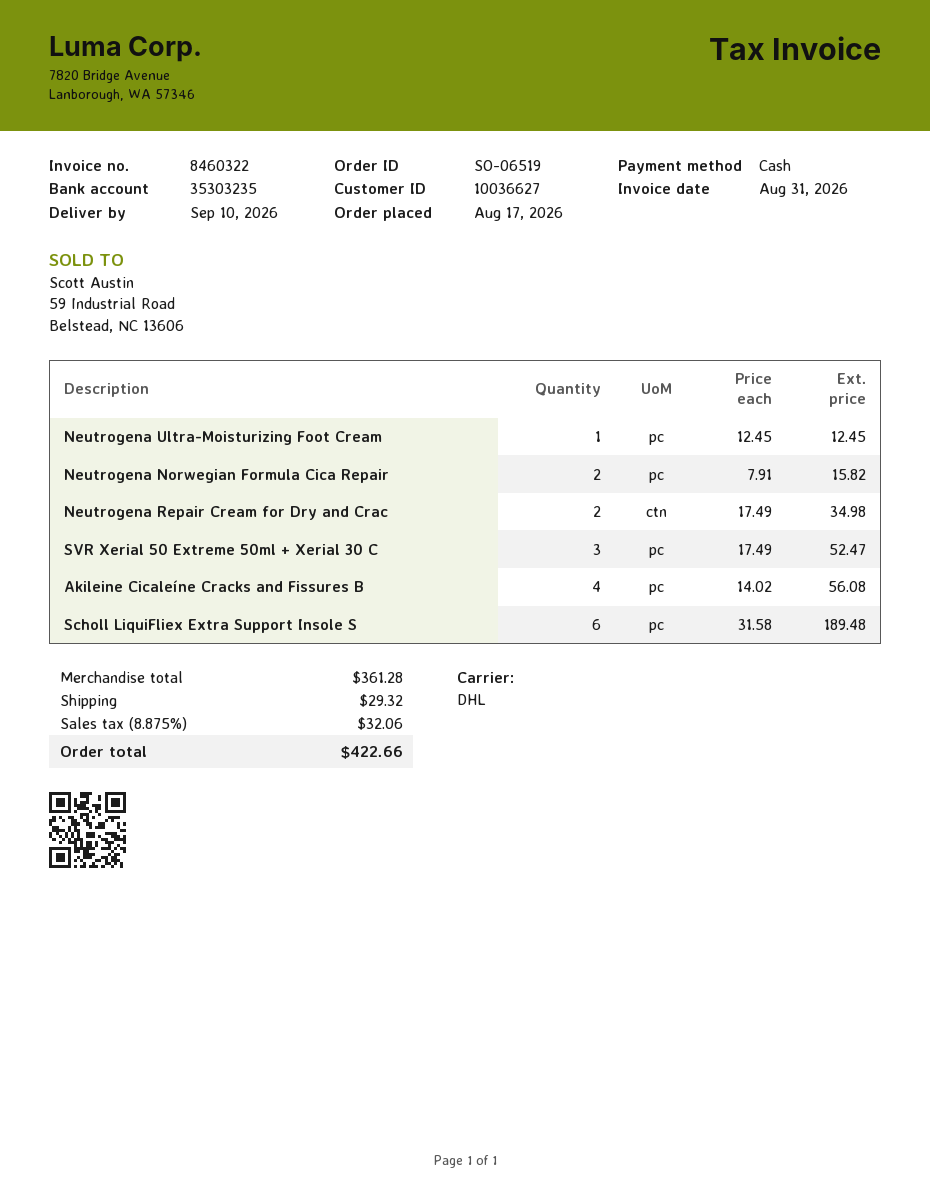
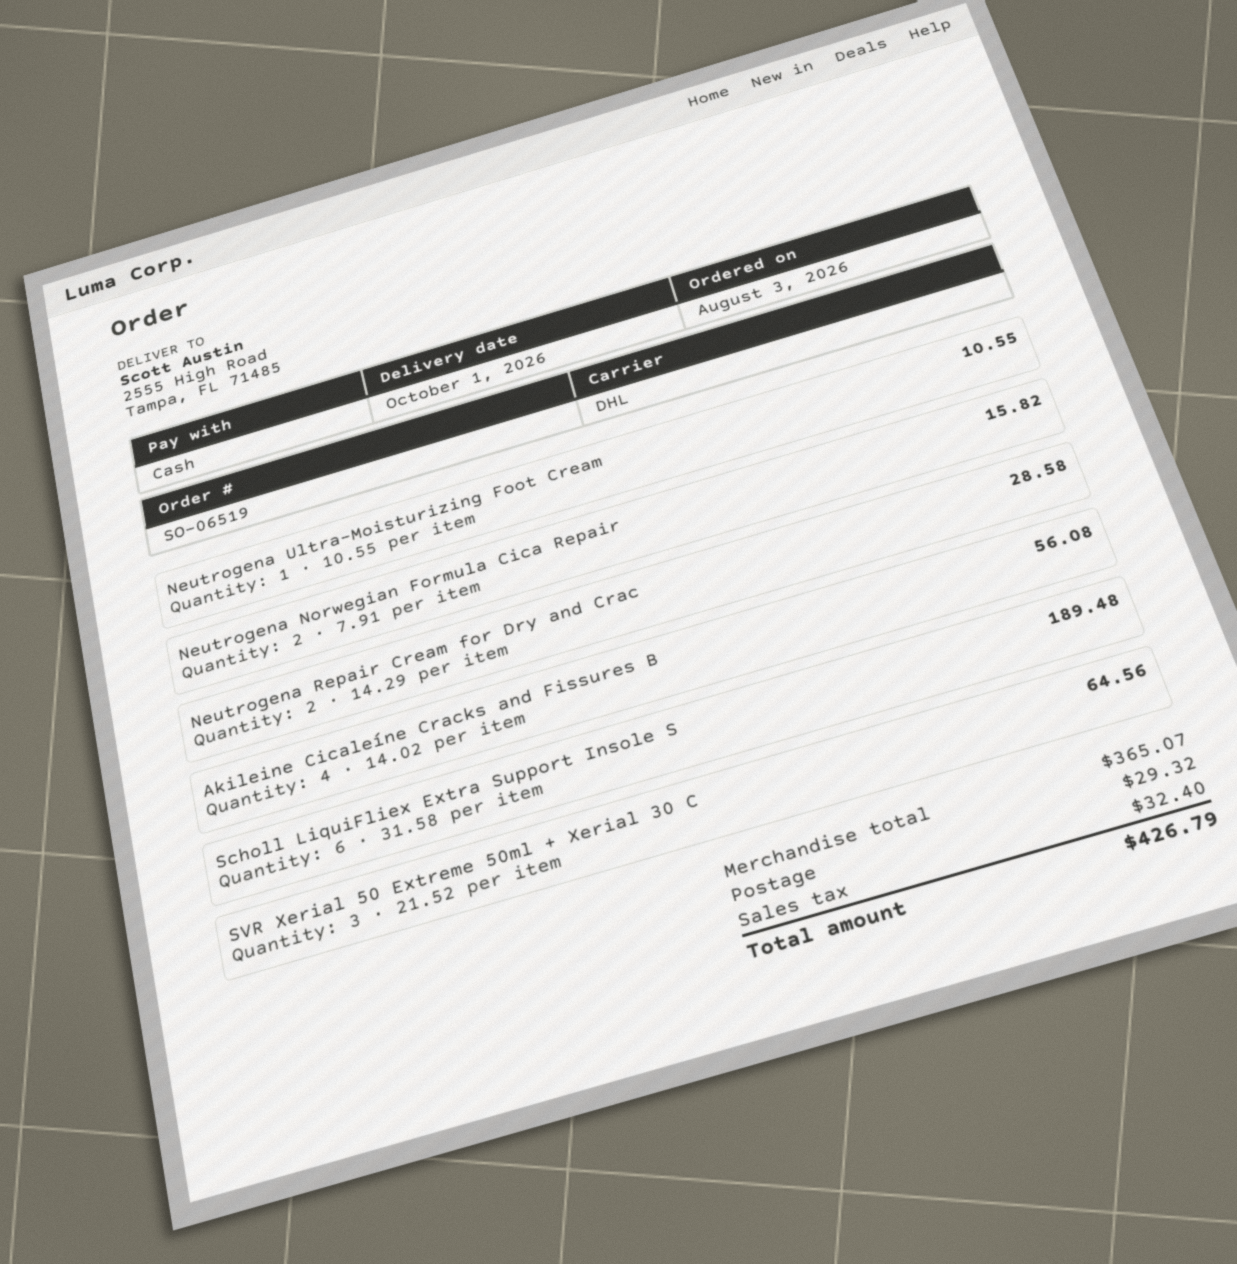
order date: 2026-08-17 -> 2026-08-03
delivery date: 2026-09-10 -> 2026-10-01
Neutrogena Ultra-Moisturizing Foot Cream: 1 x 12.45 = 12.45 -> 1 x 10.55 = 10.55
Neutrogena Repair Cream for Dry and Crac: 2 x 17.49 = 34.98 -> 2 x 14.29 = 28.58
SVR Xerial 50 Extreme 50ml + Xerial 30 C: 3 x 17.49 = 52.47 -> 3 x 21.52 = 64.56
subtotal: 361.28 -> 365.07
tax: 32.06 -> 32.40
total: 422.66 -> 426.79

